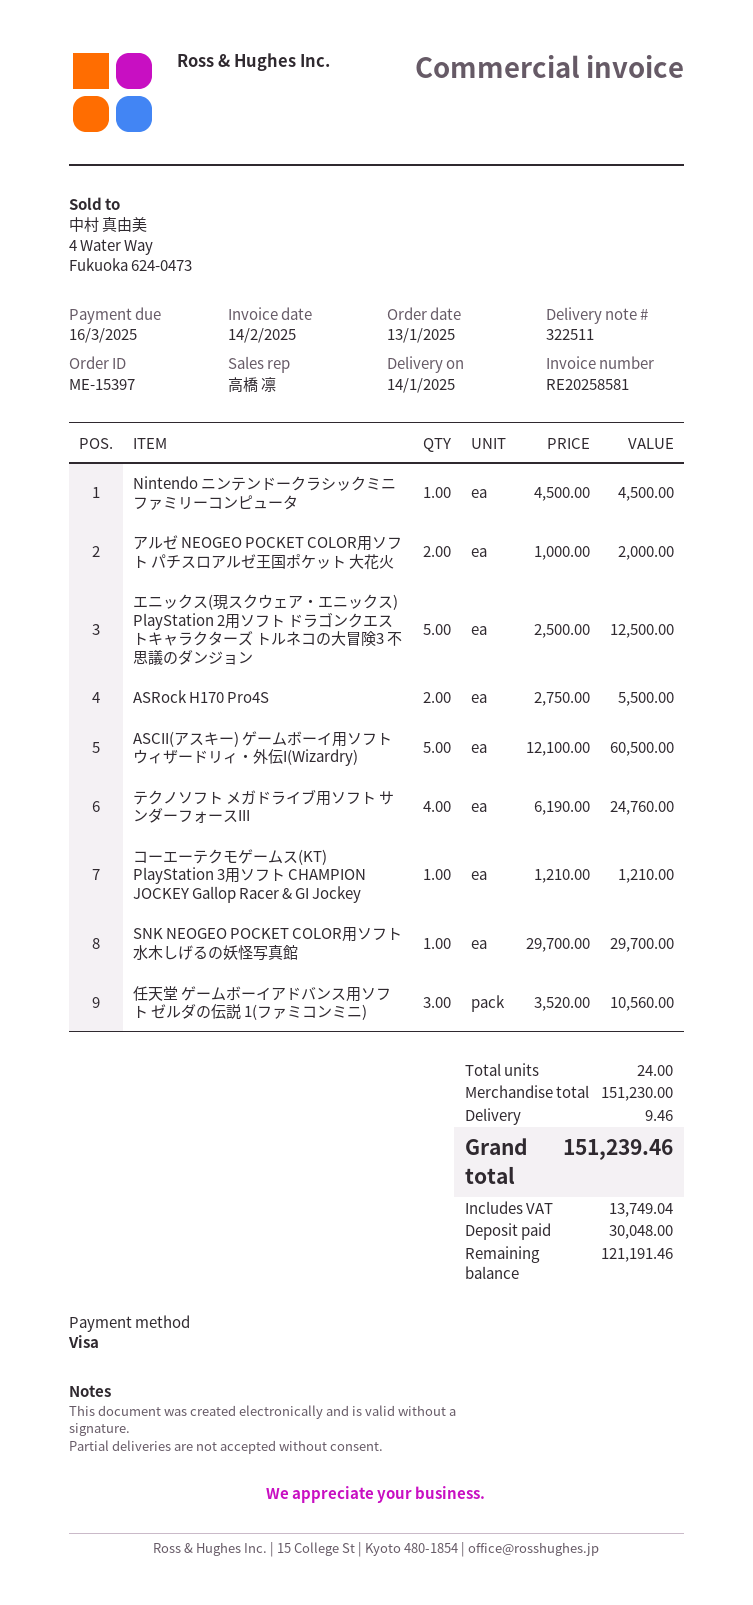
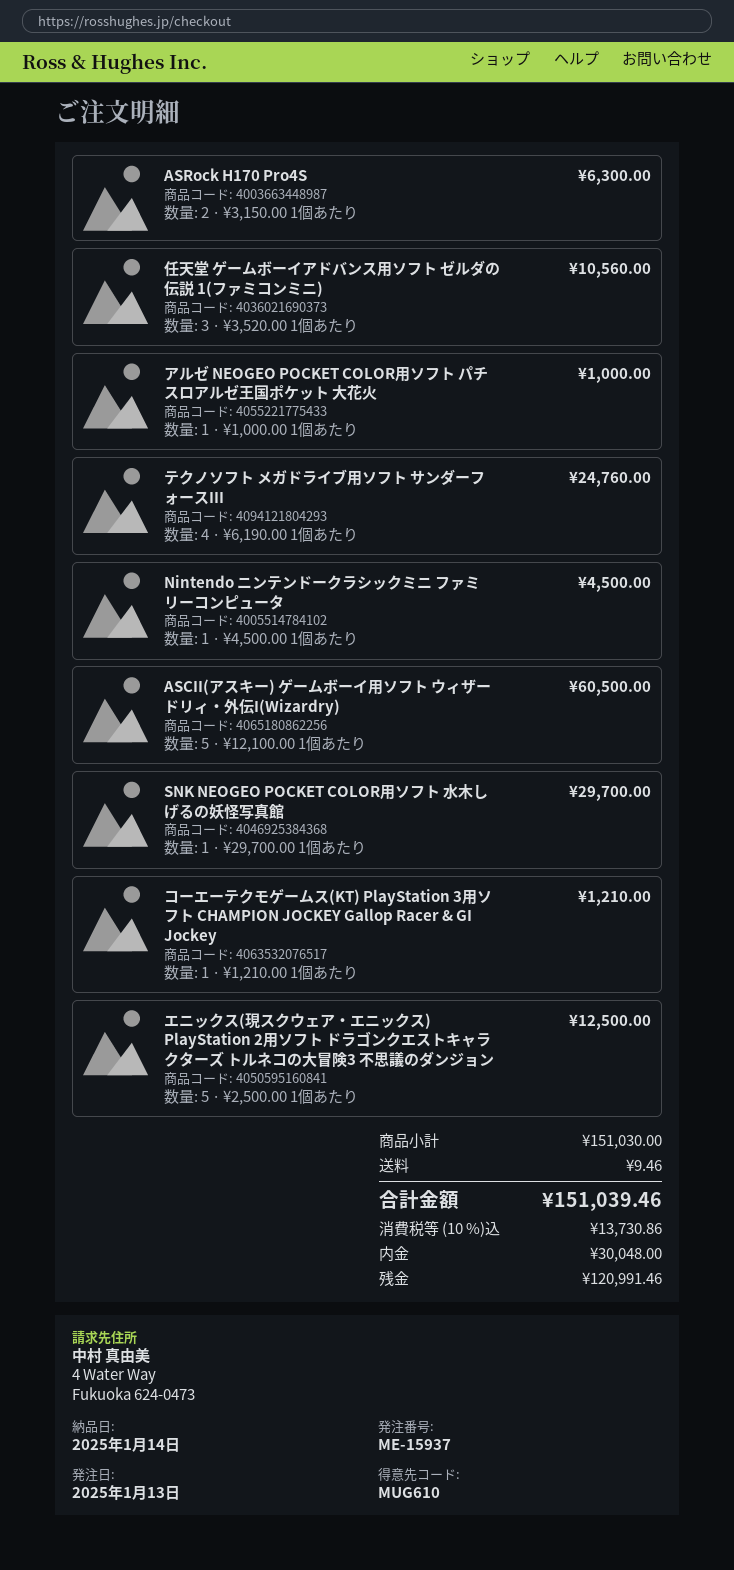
order number: ME-15397 -> ME-15937
アルゼ NEOGEO POCKET COLOR用ソフト パチスロアルゼ王国ポケット 大花火: 2 x 1000.00 = 2000.00 -> 1 x 1000.00 = 1000.00
ASRock H170 Pro4S: 2 x 2750.00 = 5500.00 -> 2 x 3150.00 = 6300.00
subtotal: 151230.00 -> 151030.00
tax: 13749.04 -> 13730.86
total: 151239.46 -> 151039.46
balance: 121191.46 -> 120991.46

